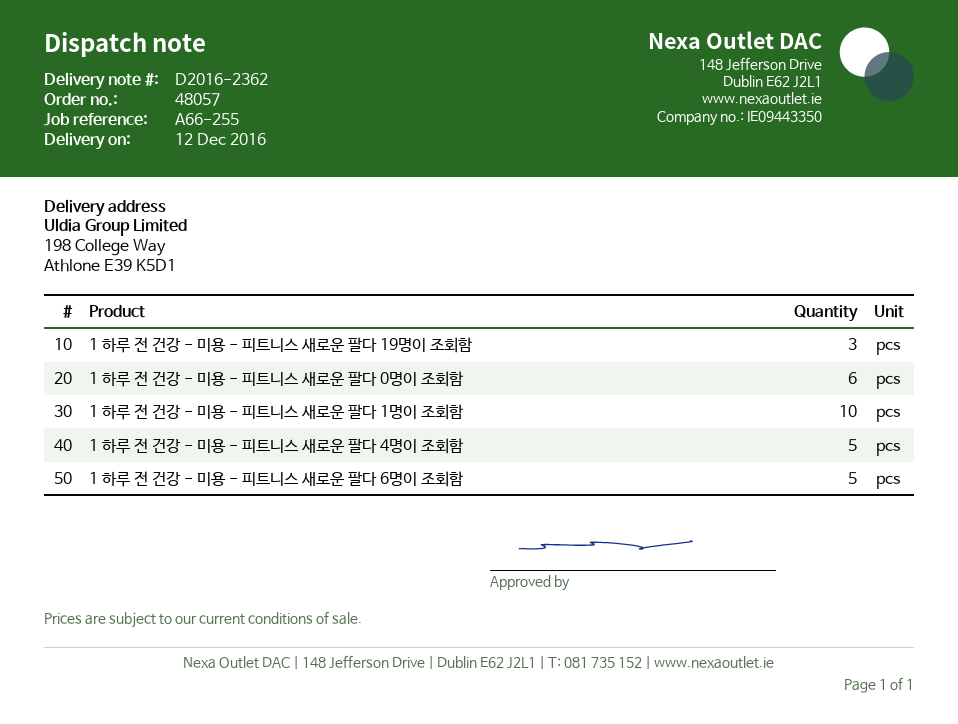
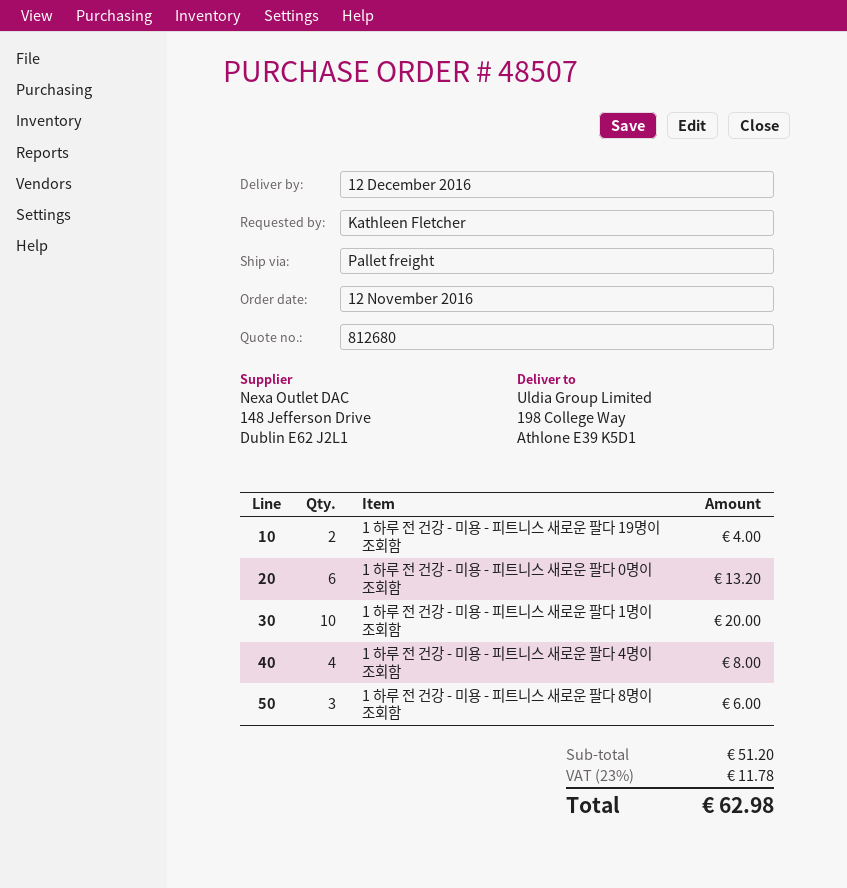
order number: 48057 -> 48507
1 하루 전 건강 - 미용 - 피트니스 새로운 팔다 19명이 조회함: 3 -> 2
1 하루 전 건강 - 미용 - 피트니스 새로운 팔다 4명이 조회함: 5 -> 4
1 하루 전 건강 - 미용 - 피트니스 새로운 팔다 6명이 조회함: 5 -> none
1 하루 전 건강 - 미용 - 피트니스 새로운 팔다 8명이 조회함: none -> 3

